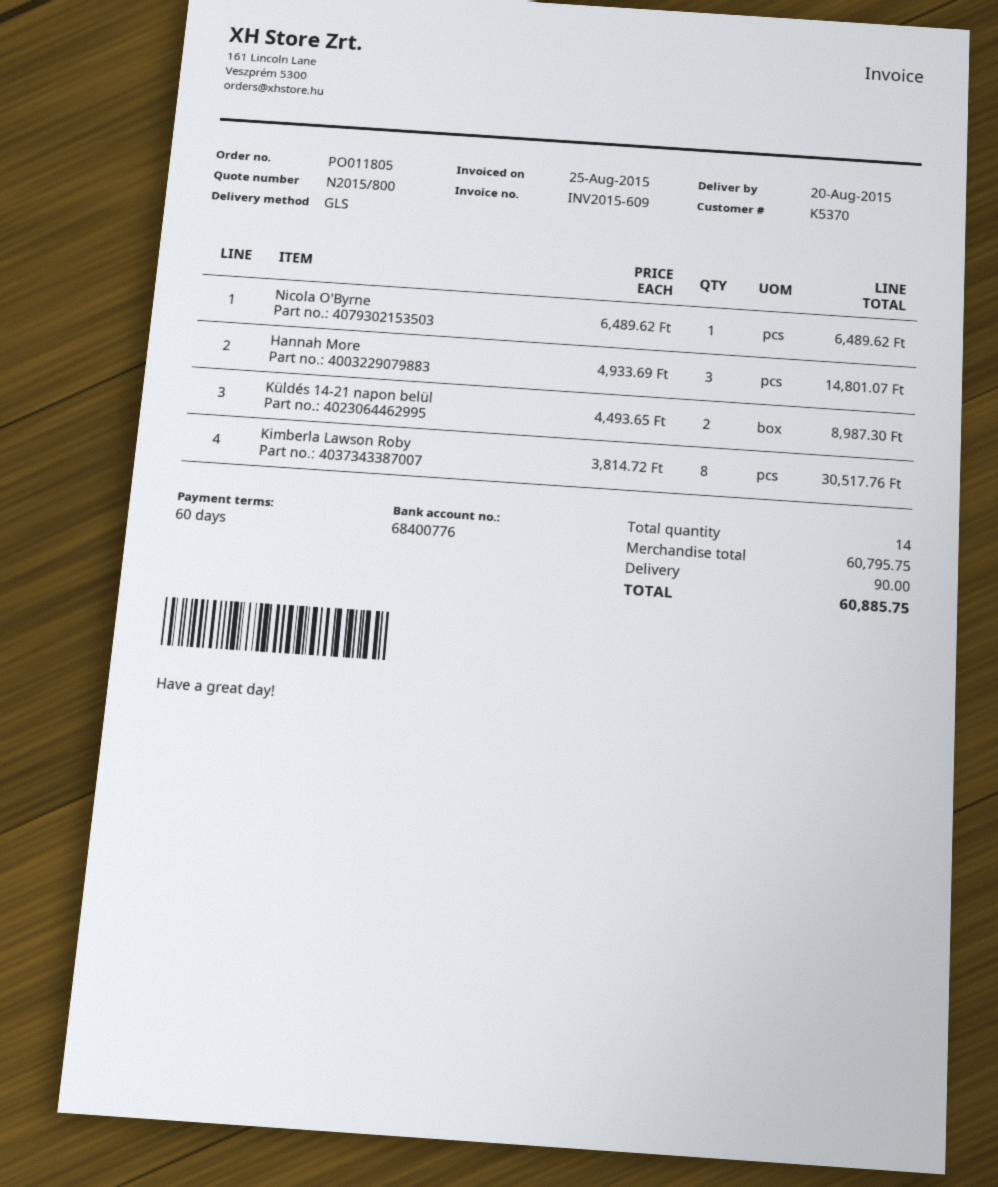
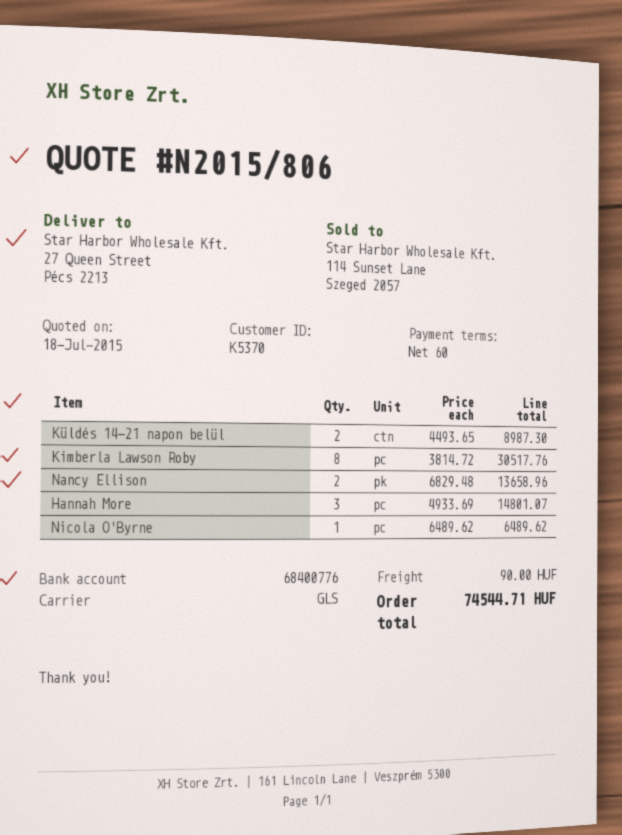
quote number: N2015/800 -> N2015/806
Nancy Ellison: none -> 2 x 6829.48 = 13658.96
total: 60885.75 -> 74544.71

